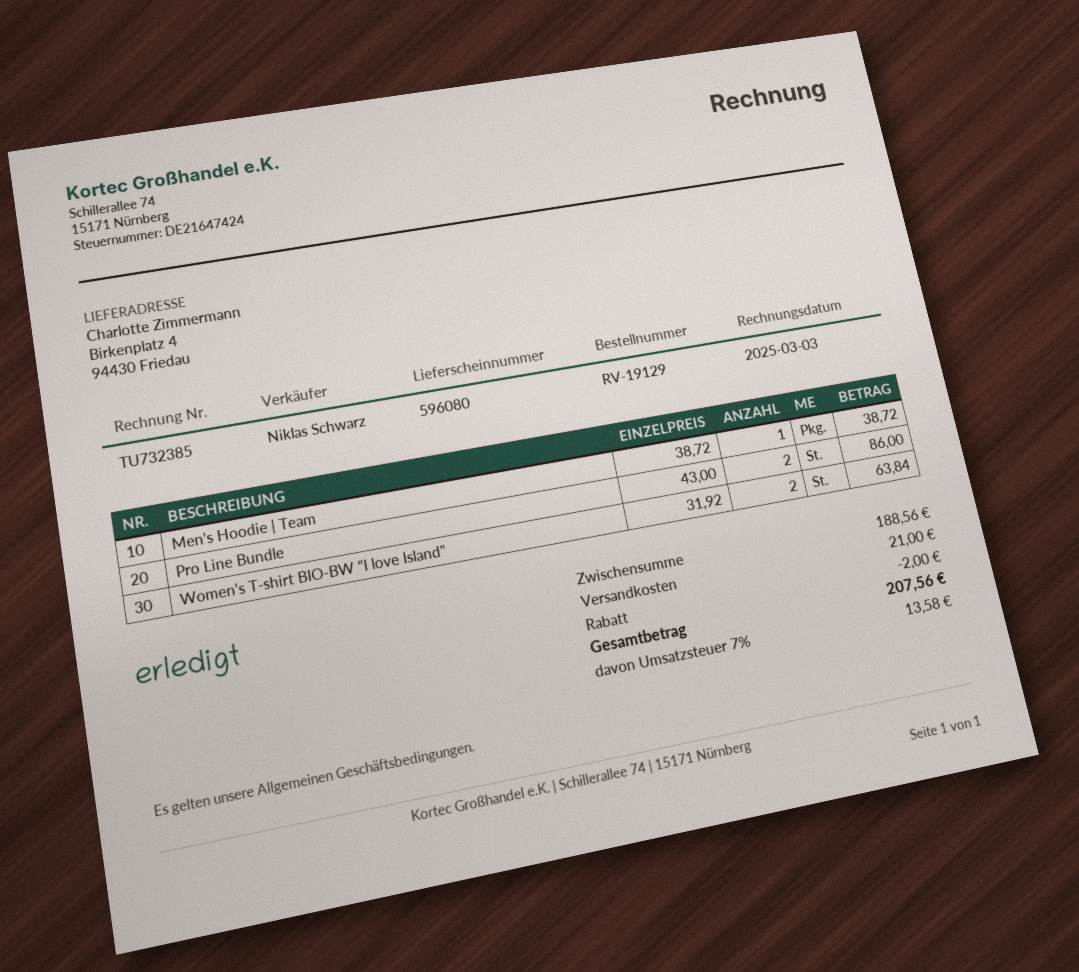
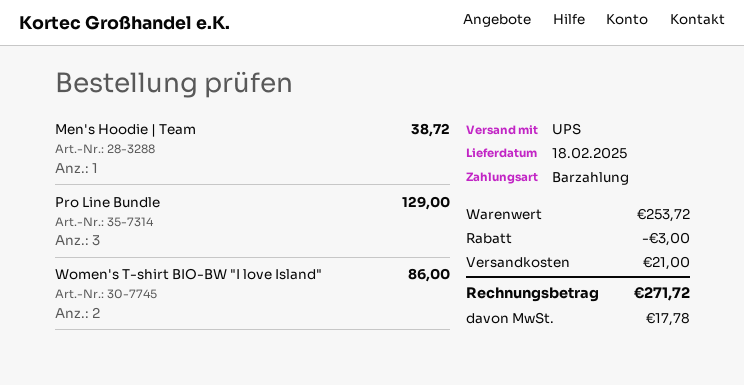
Pro Line Bundle: 2 for 86.00 -> 3 for 129.00
Women's T-shirt BIO-BW "I love Island": 2 for 63.84 -> 2 for 86.00
subtotal: 188.56 -> 253.72
discount: 2.00 -> 3.00
tax: 13.58 -> 17.78
total: 207.56 -> 271.72

